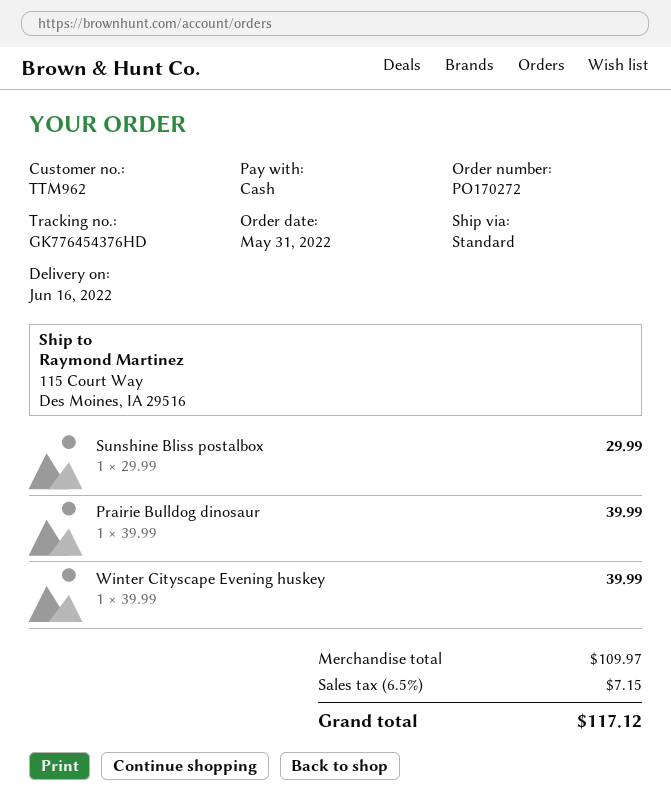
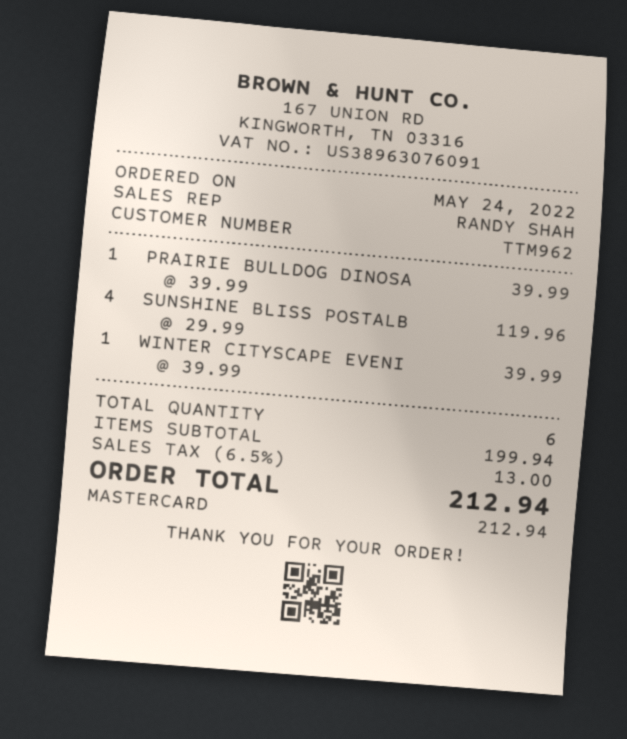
order date: 2022-05-31 -> 2022-05-24
payment method: cash -> Mastercard
Sunshine Bliss postalbox: 1 x 29.99 = 29.99 -> 4 x 29.99 = 119.96
subtotal: 109.97 -> 199.94
tax: 6.5% = 7.15 -> 6.5% = 13.00
total: 117.12 -> 212.94

